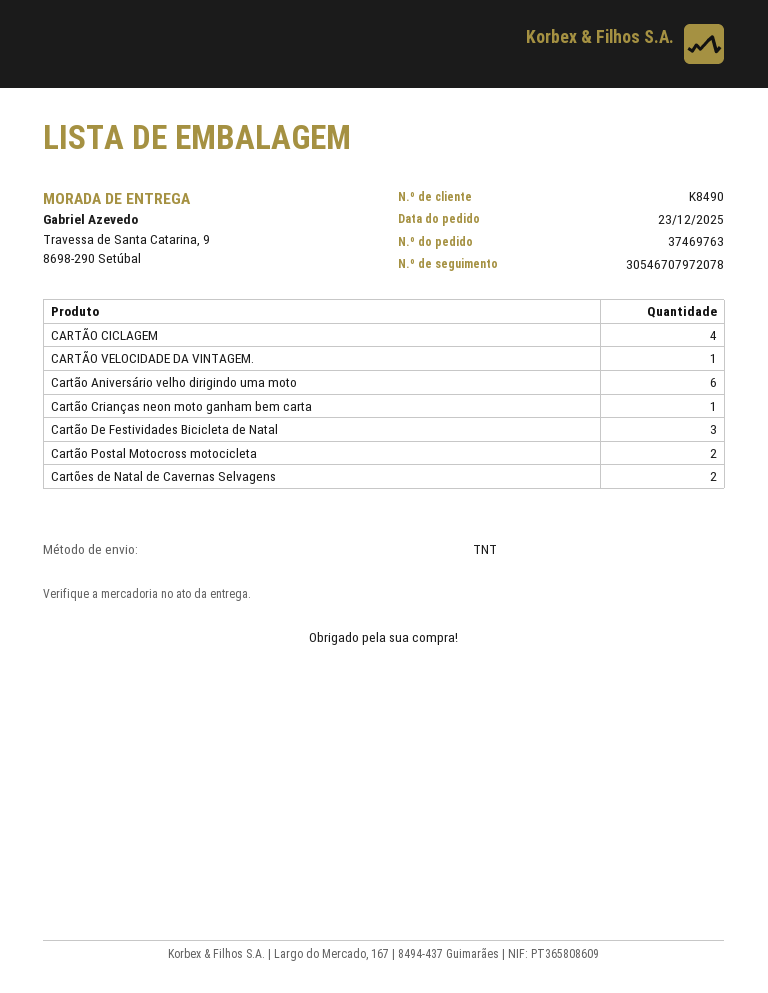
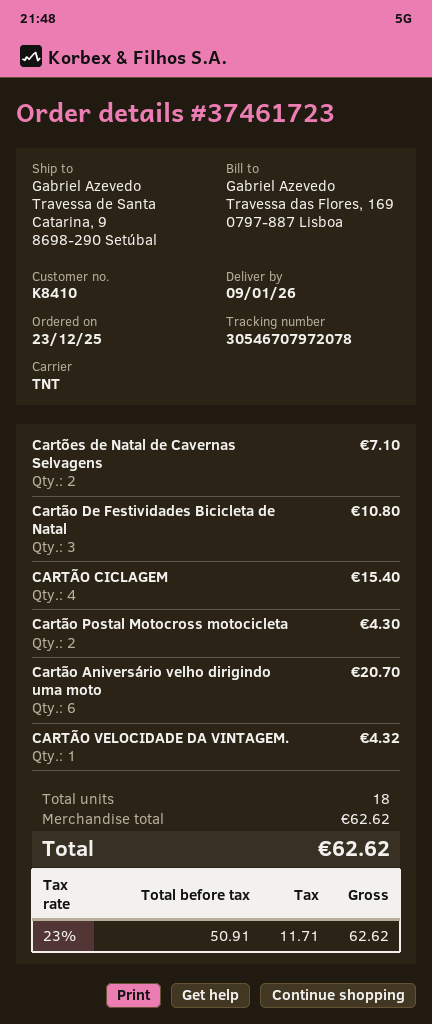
order number: 37469763 -> 37461723
customer number: K8490 -> K8410
Cartão Crianças neon moto ganham bem carta: 1 -> none

